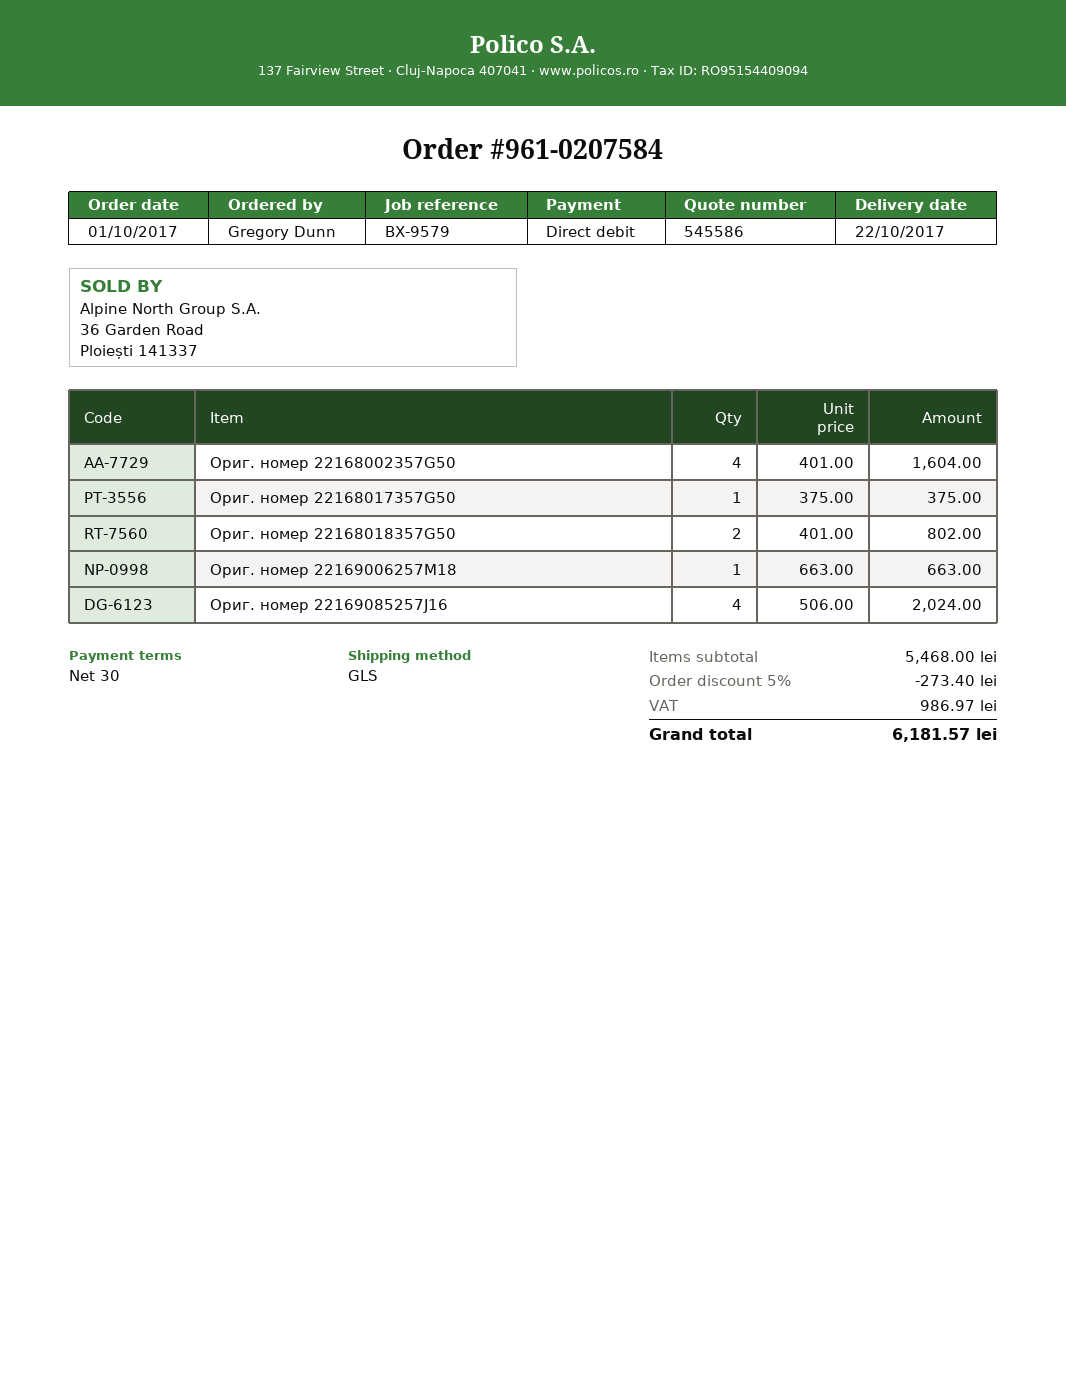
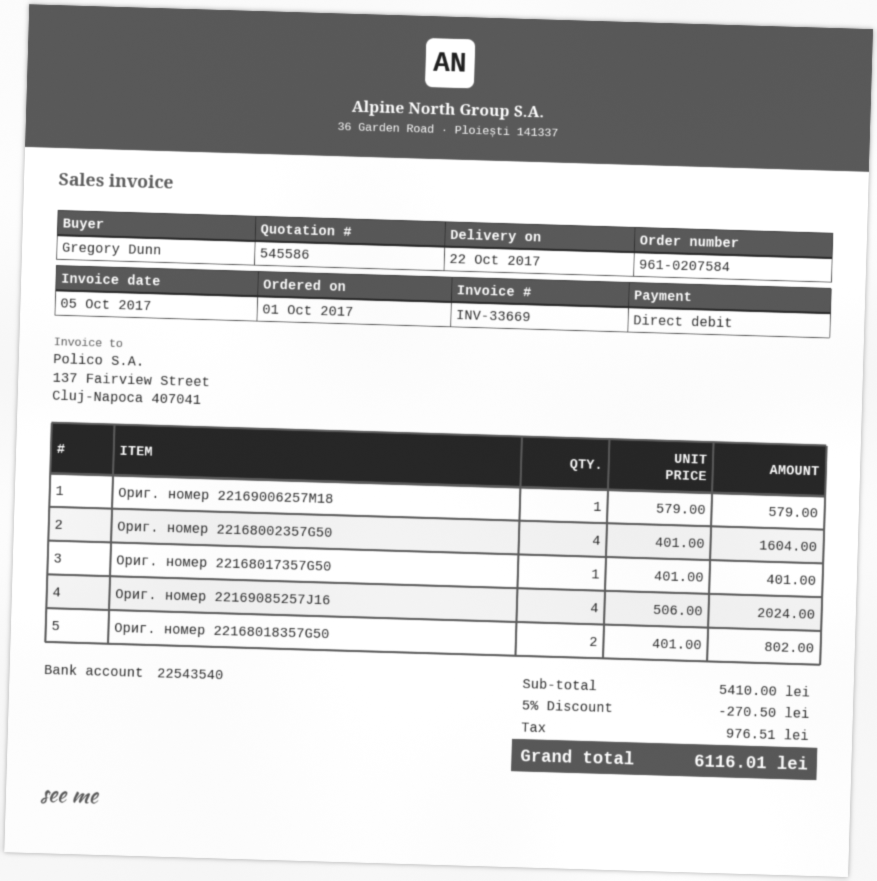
Ориг. номер 22168017357G50: 1 x 375.00 = 375.00 -> 1 x 401.00 = 401.00
Ориг. номер 22169006257M18: 1 x 663.00 = 663.00 -> 1 x 579.00 = 579.00
subtotal: 5468.00 -> 5410.00
discount: 5% = 273.40 -> 5% = 270.50
tax: 986.97 -> 976.51
total: 6181.57 -> 6116.01

